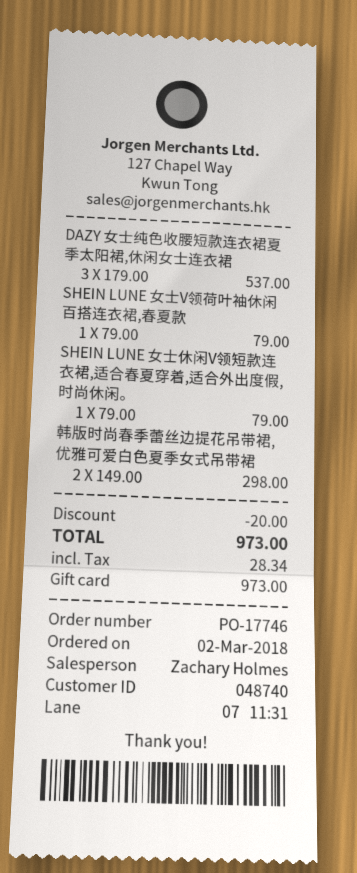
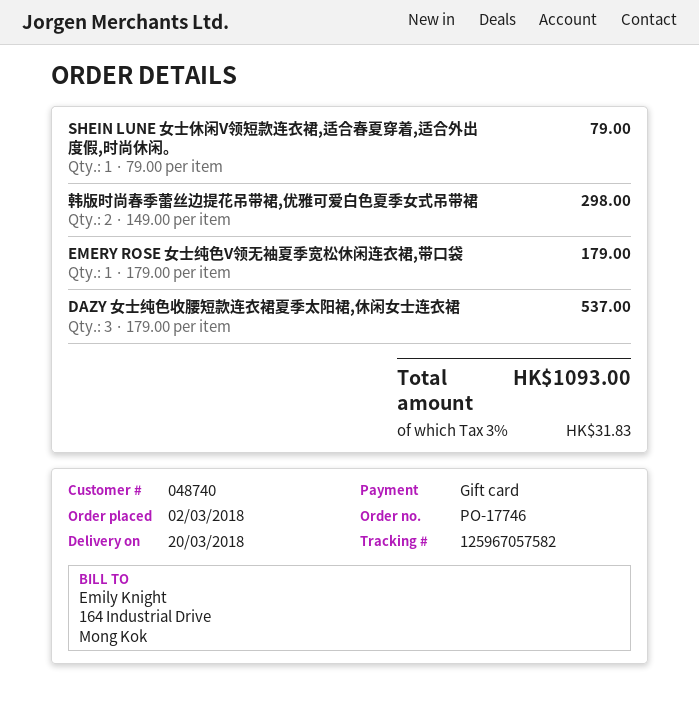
SHEIN LUNE 女士V领荷叶袖休闲百搭连衣裙,春夏款: 1 x 79.00 = 79.00 -> none
EMERY ROSE 女士纯色V领无袖夏季宽松休闲连衣裙,带口袋: none -> 1 x 179.00 = 179.00
discount: 20.00 -> none
tax: 28.34 -> 31.83
total: 973.00 -> 1093.00

